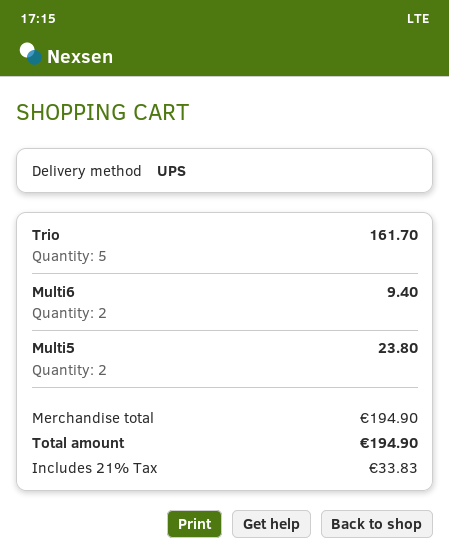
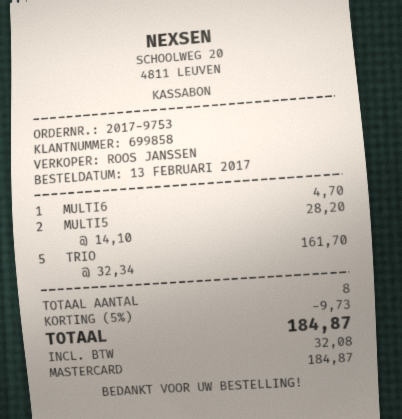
Multi6: 2 for 9.40 -> 1 for 4.70
Multi5: 2 for 23.80 -> 2 for 28.20
discount: none -> 5% = 9.73
tax: 33.83 -> 32.08
total: 194.90 -> 184.87

